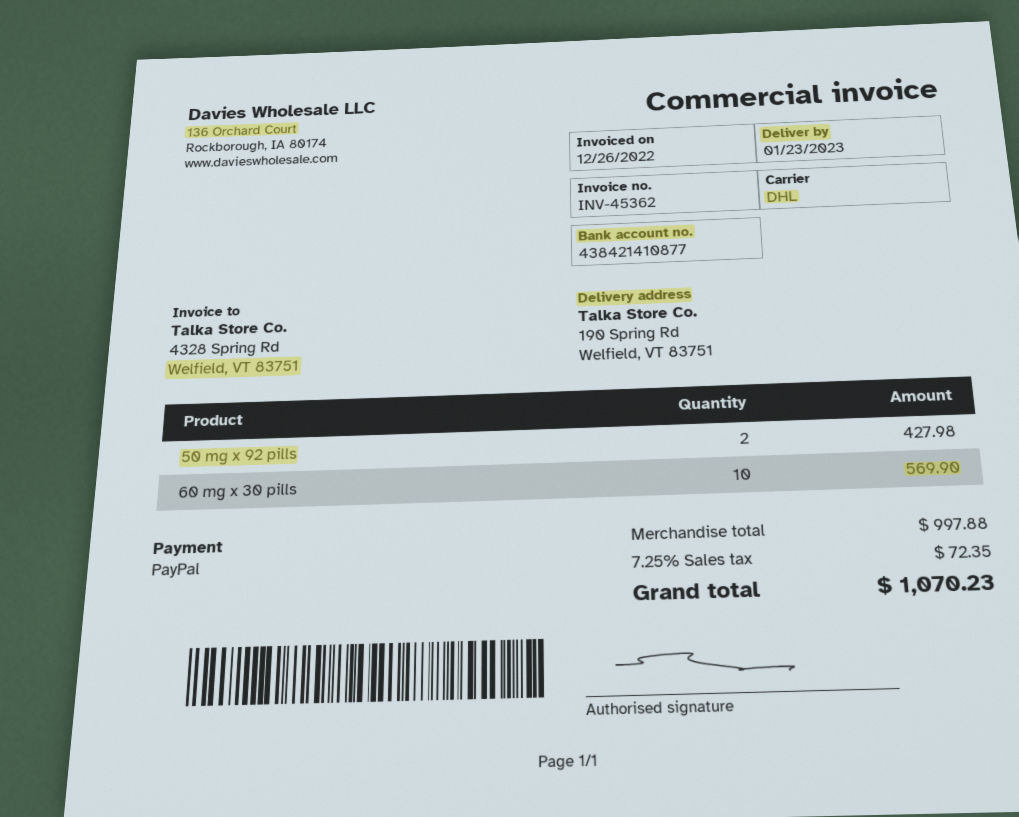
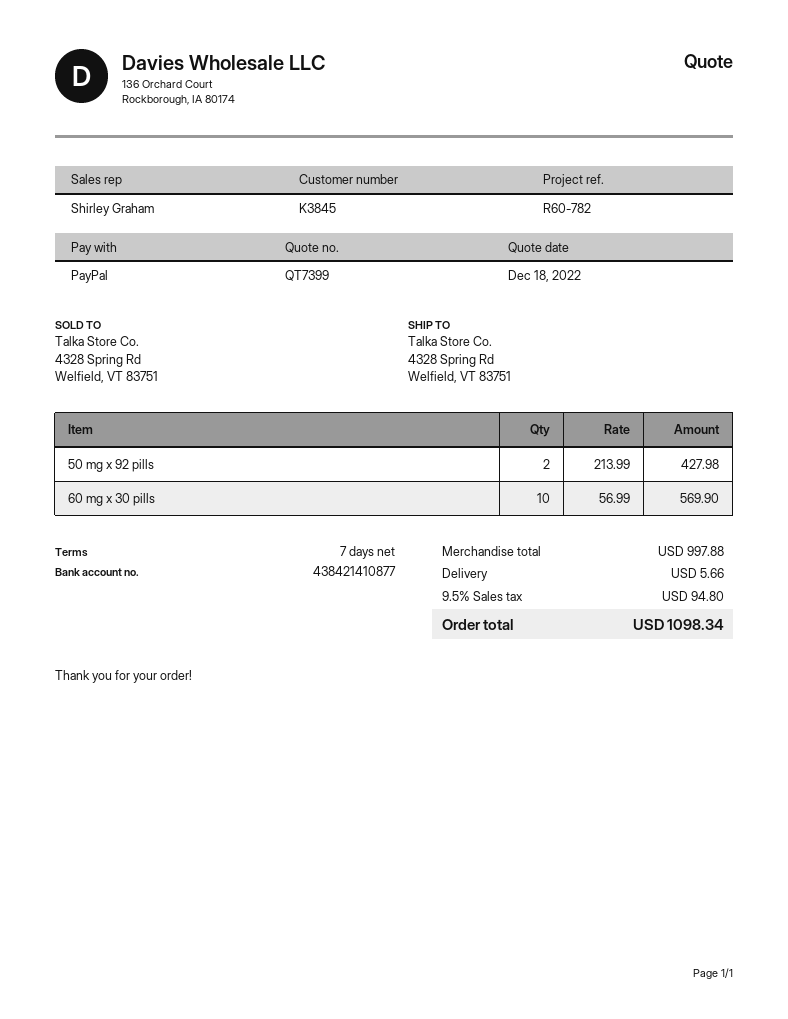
ship to: 190 Spring Rd, Welfield, VT 83751 -> 4328 Spring Rd, Welfield, VT 83751
shipping: none -> 5.66
tax: 7.25% = 72.35 -> 9.5% = 94.80
total: 1070.23 -> 1098.34

